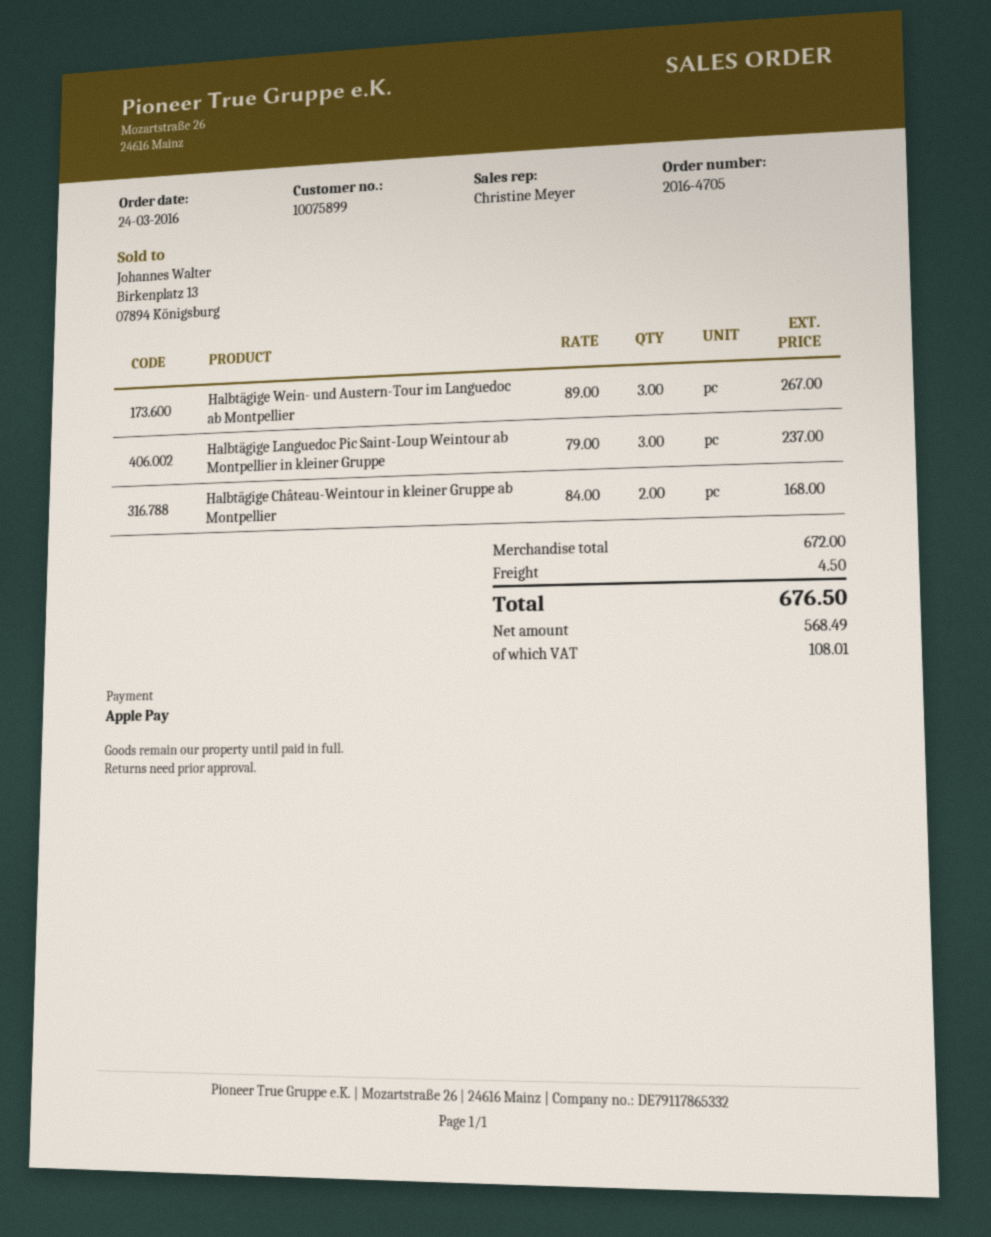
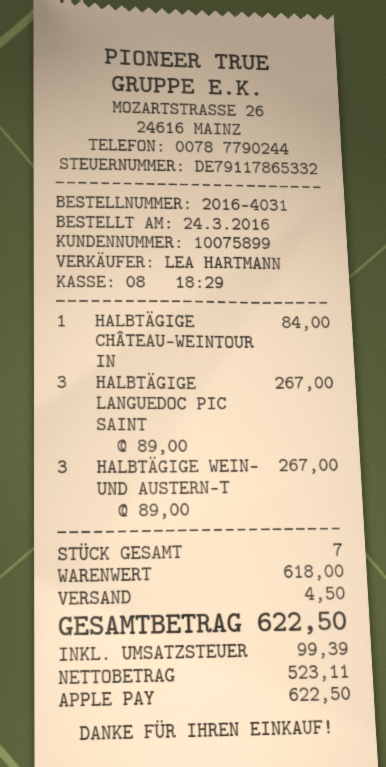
order number: 2016-4705 -> 2016-4031
sales rep: Christine Meyer -> LEA HARTMANN
Halbtägige Languedoc Pic Saint-Loup Weintour ab Montpellier in kleiner Gruppe: 3 x 79.00 = 237.00 -> 3 x 89.00 = 267.00
Halbtägige Château-Weintour in kleiner Gruppe ab Montpellier: 2 x 84.00 = 168.00 -> 1 x 84.00 = 84.00
subtotal: 672.00 -> 618.00
net: 568.49 -> 523.11
tax: 108.01 -> 99.39
total: 676.50 -> 622.50

